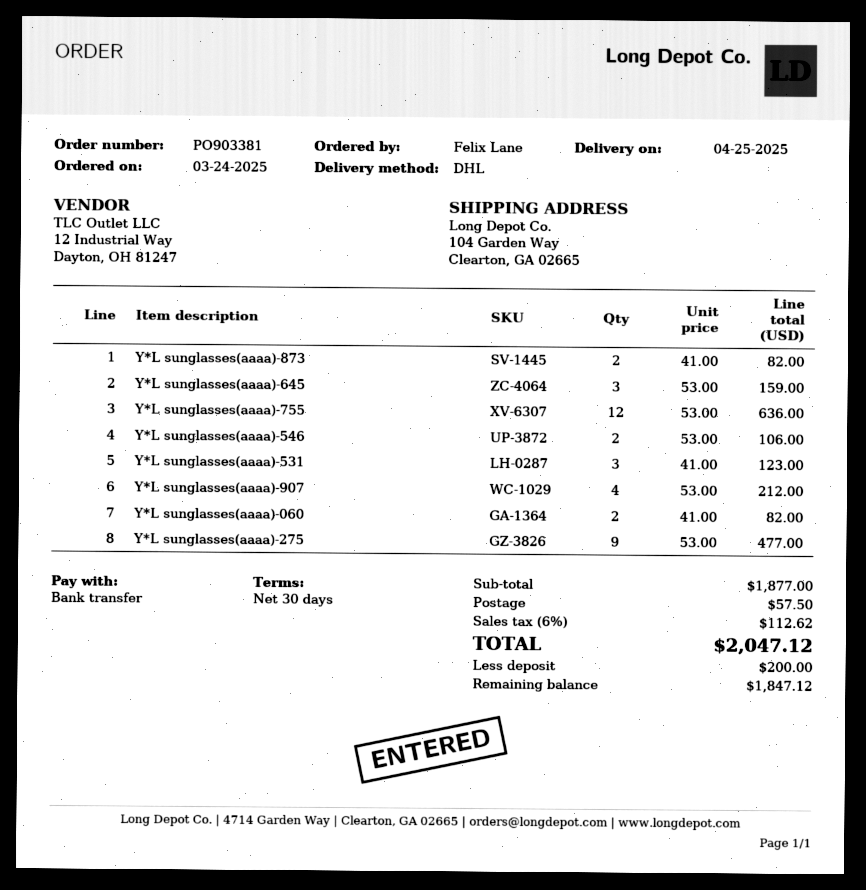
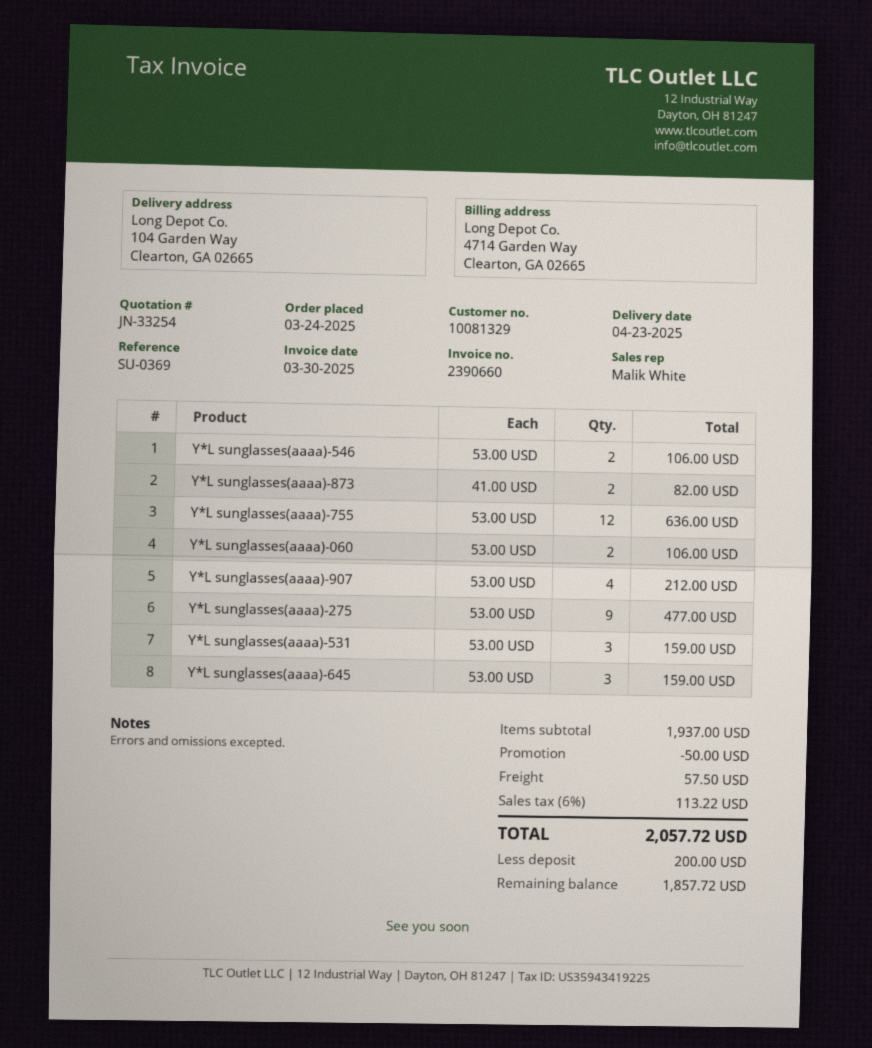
delivery date: 2025-04-25 -> 2025-04-23
Y*L sunglasses(aaaa)-531: 3 x 41.00 = 123.00 -> 3 x 53.00 = 159.00
Y*L sunglasses(aaaa)-060: 2 x 41.00 = 82.00 -> 2 x 53.00 = 106.00
subtotal: 1877.00 -> 1937.00
discount: none -> 50.00
tax: 6% = 112.62 -> 6% = 113.22
total: 2047.12 -> 2057.72
balance: 1847.12 -> 1857.72

